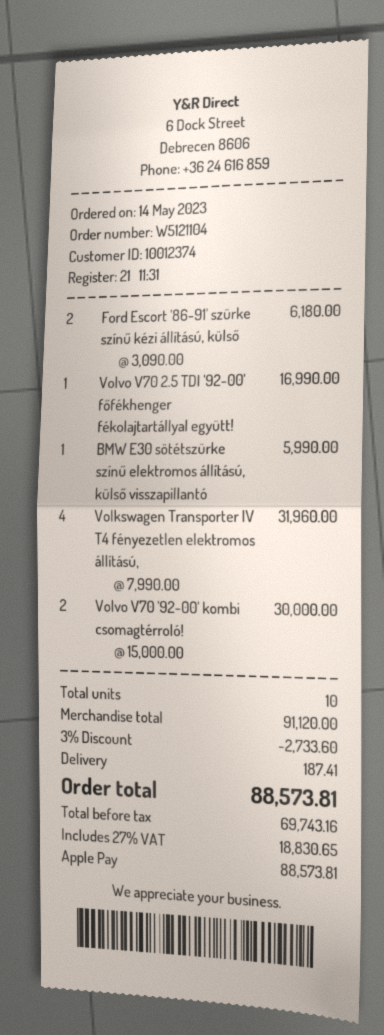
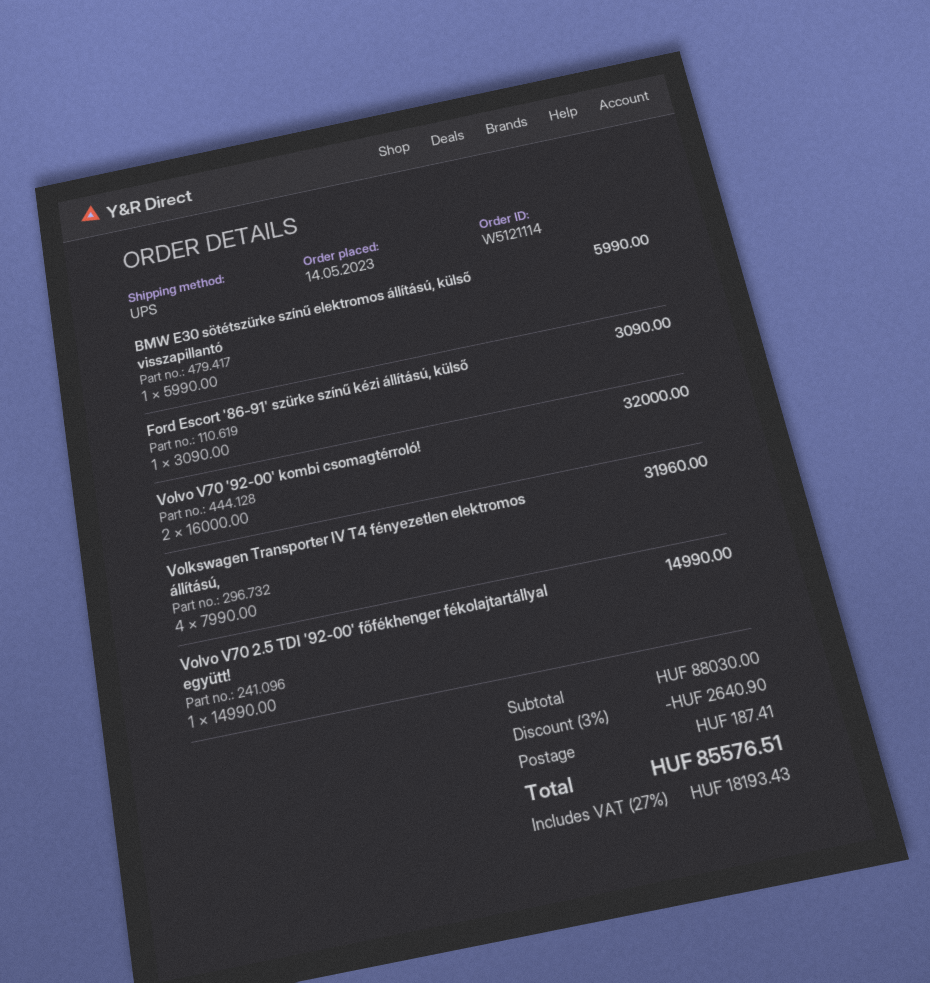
order number: W5121104 -> W5121114
Ford Escort '86-91' szürke színű kézi állítású, külső: 2 x 3090.00 = 6180.00 -> 1 x 3090.00 = 3090.00
Volvo V70 2.5 TDI '92-00' főfékhenger fékolajtartállyal együtt!: 1 x 16990.00 = 16990.00 -> 1 x 14990.00 = 14990.00
Volvo V70 '92-00' kombi csomagtérroló!: 2 x 15000.00 = 30000.00 -> 2 x 16000.00 = 32000.00
subtotal: 91120.00 -> 88030.00
discount: 3% = 2733.60 -> 3% = 2640.90
tax: 27% = 18830.65 -> 27% = 18193.43
total: 88573.81 -> 85576.51

